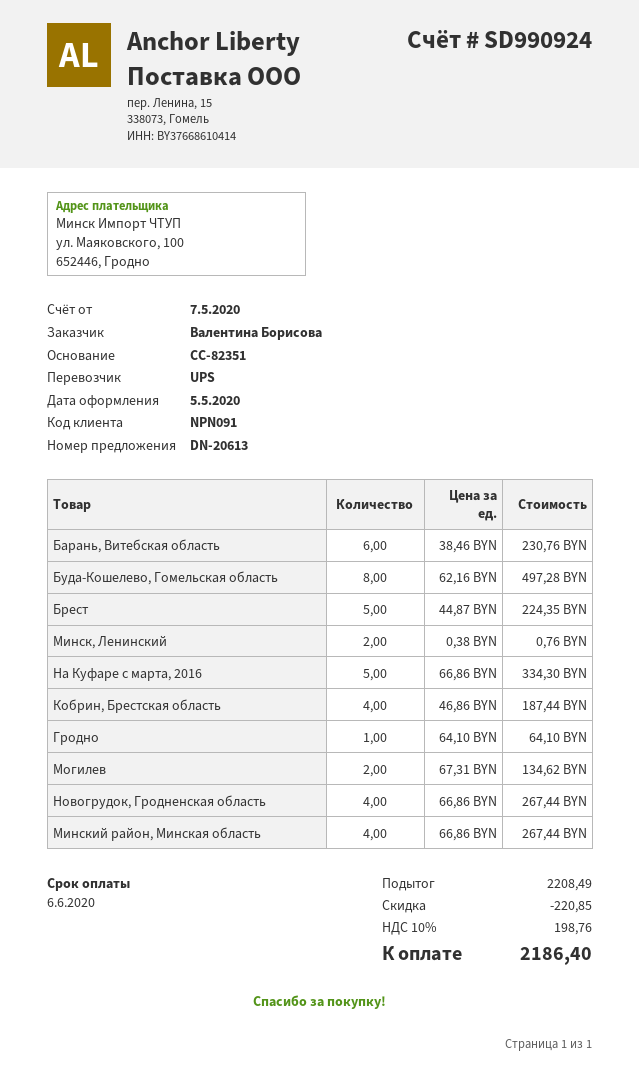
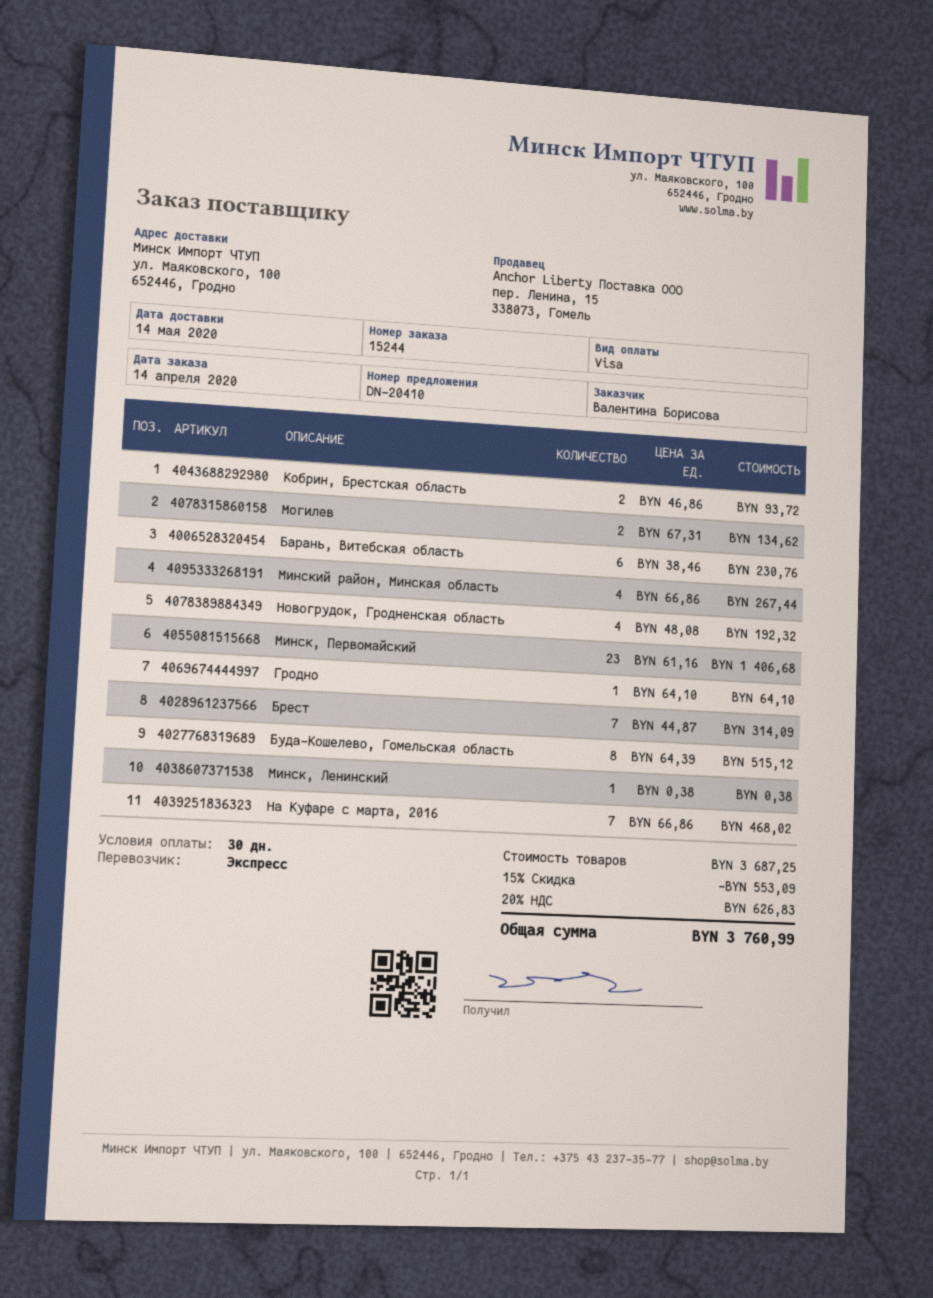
quote number: DN-20613 -> DN-20410
order date: 2020-05-05 -> 2020-04-14
shipping method: UPS -> express
Буда-Кошелево, Гомельская область: 8 x 62.16 = 497.28 -> 8 x 64.39 = 515.12
Брест: 5 x 44.87 = 224.35 -> 7 x 44.87 = 314.09
Минск, Ленинский: 2 x 0.38 = 0.76 -> 1 x 0.38 = 0.38
На Куфаре с марта, 2016: 5 x 66.86 = 334.30 -> 7 x 66.86 = 468.02
Кобрин, Брестская область: 4 x 46.86 = 187.44 -> 2 x 46.86 = 93.72
Новогрудок, Гродненская область: 4 x 66.86 = 267.44 -> 4 x 48.08 = 192.32
Минск, Первомайский: none -> 23 x 61.16 = 1406.68
subtotal: 2208.49 -> 3687.25
discount: 220.85 -> 553.09
tax: 10% = 198.76 -> 20% = 626.83
total: 2186.40 -> 3760.99

